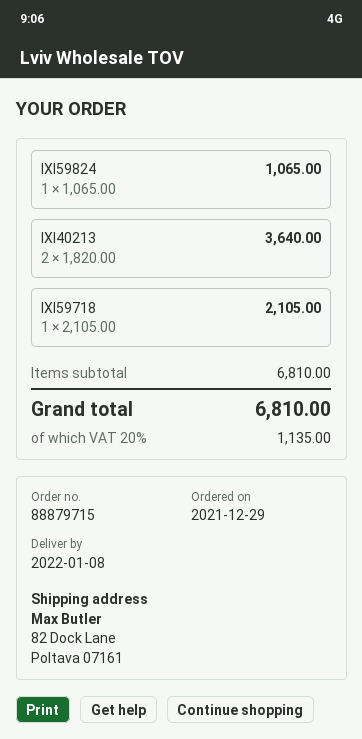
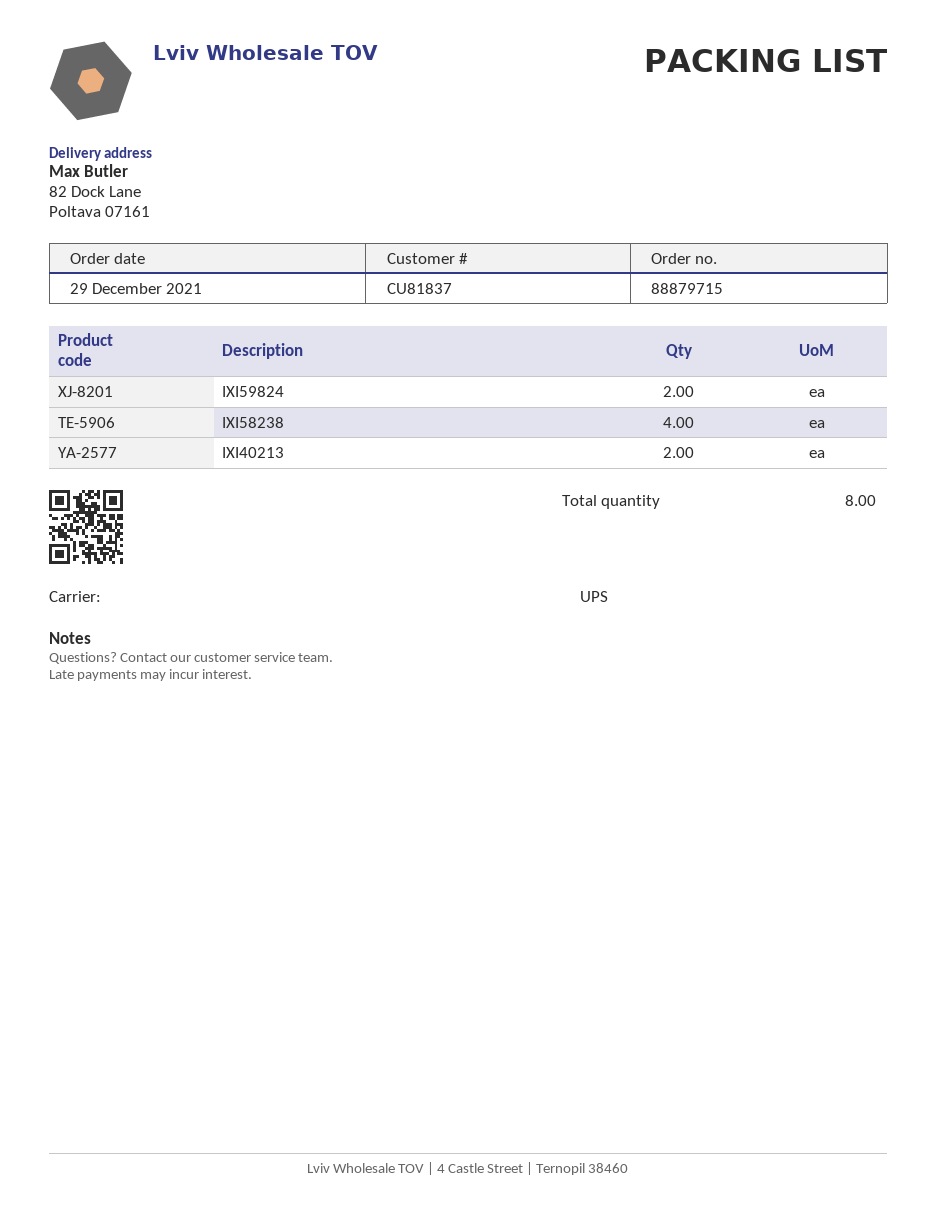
IXI59824: 1 -> 2
IXI59718: 1 -> none
IXI58238: none -> 4

